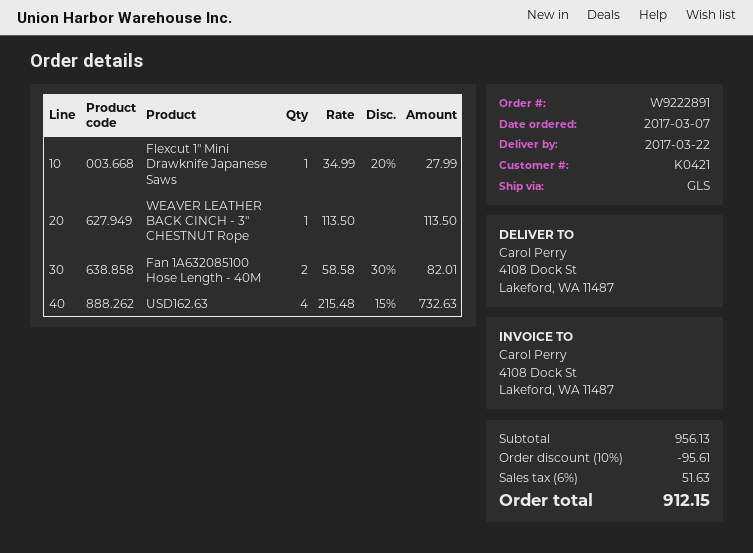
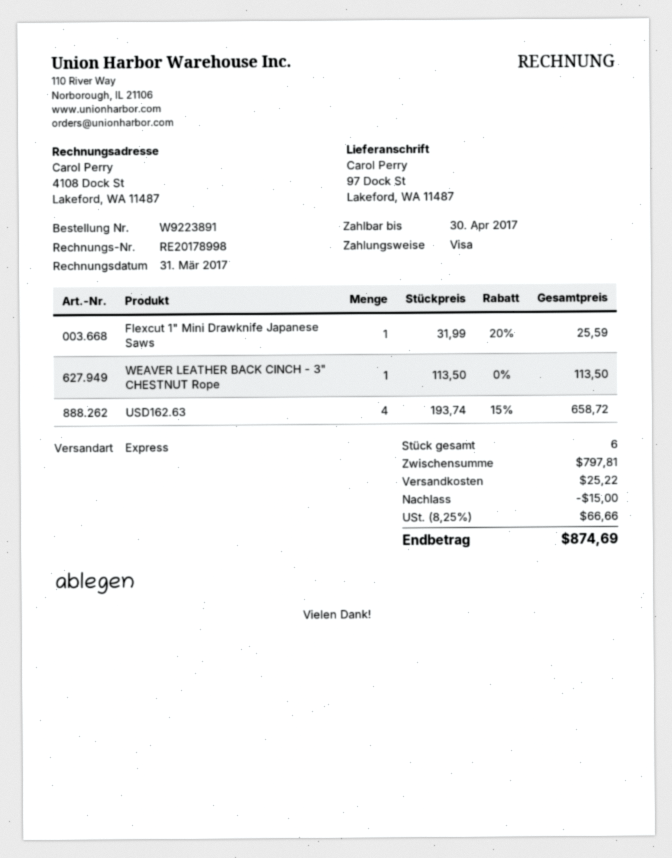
order number: W9222891 -> W9223891
shipping method: GLS -> express
ship to: 4108 Dock St, Lakeford, WA 11487 -> 97 Dock St, Lakeford, WA 11487
Flexcut 1" Mini Drawknife Japanese Saws: 1 x 34.99 - 20% = 27.99 -> 1 x 31.99 - 20% = 25.59
Fan 1A632085100 Hose Length - 40M: 2 x 58.58 - 30% = 82.01 -> none
USD162.63: 4 x 215.48 - 15% = 732.63 -> 4 x 193.74 - 15% = 658.72
subtotal: 956.13 -> 797.81
discount: 95.61 -> 15.00
shipping: none -> 25.22
tax: 6% = 51.63 -> 8.25% = 66.66
total: 912.15 -> 874.69

